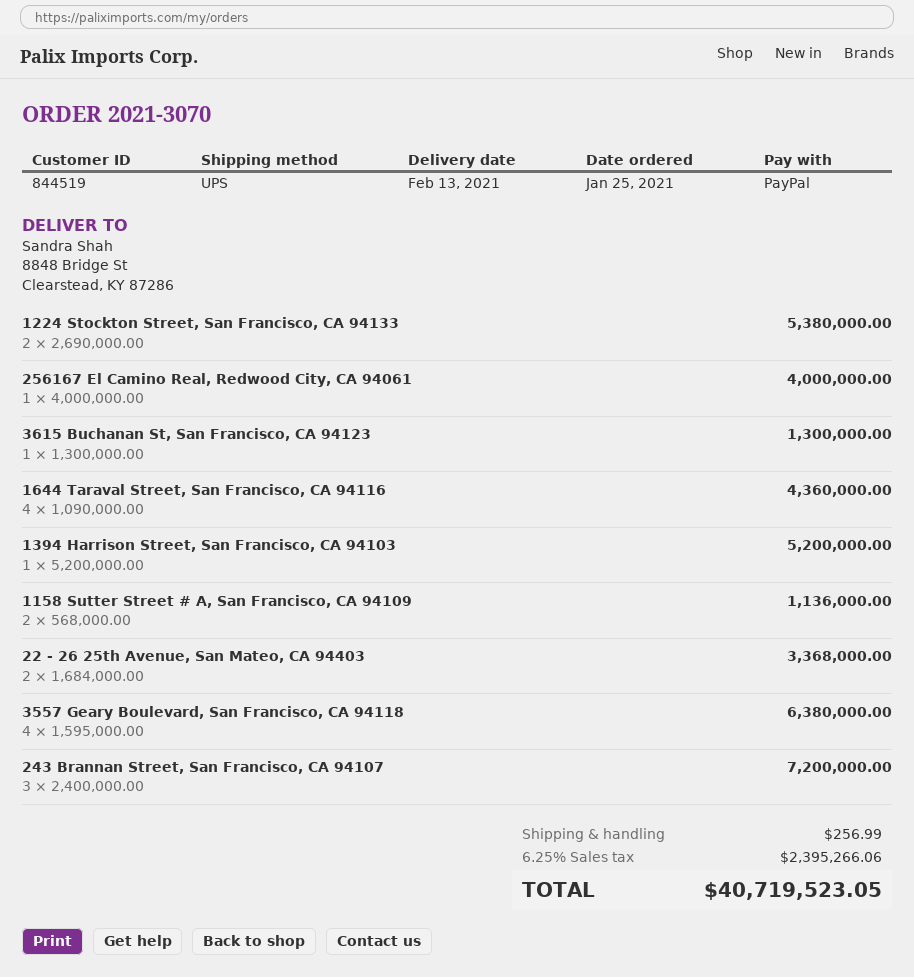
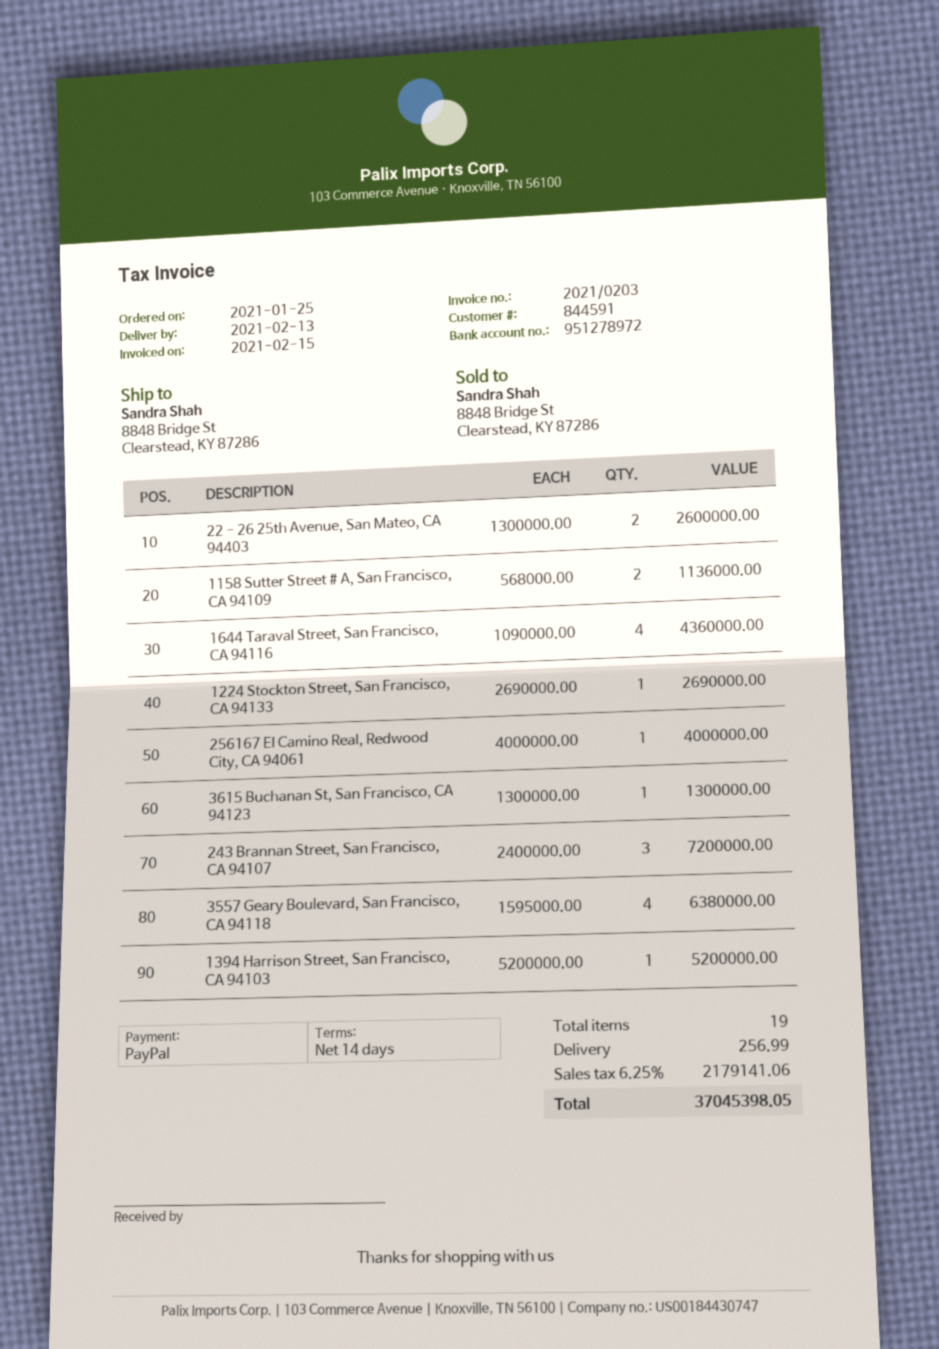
customer number: 844519 -> 844591
1224 Stockton Street, San Francisco, CA 94133: 2 x 2690000.00 = 5380000.00 -> 1 x 2690000.00 = 2690000.00
22 - 26 25th Avenue, San Mateo, CA 94403: 2 x 1684000.00 = 3368000.00 -> 2 x 1300000.00 = 2600000.00
tax: 6.25% = 2395266.06 -> 6.25% = 2179141.06
total: 40719523.05 -> 37045398.05

